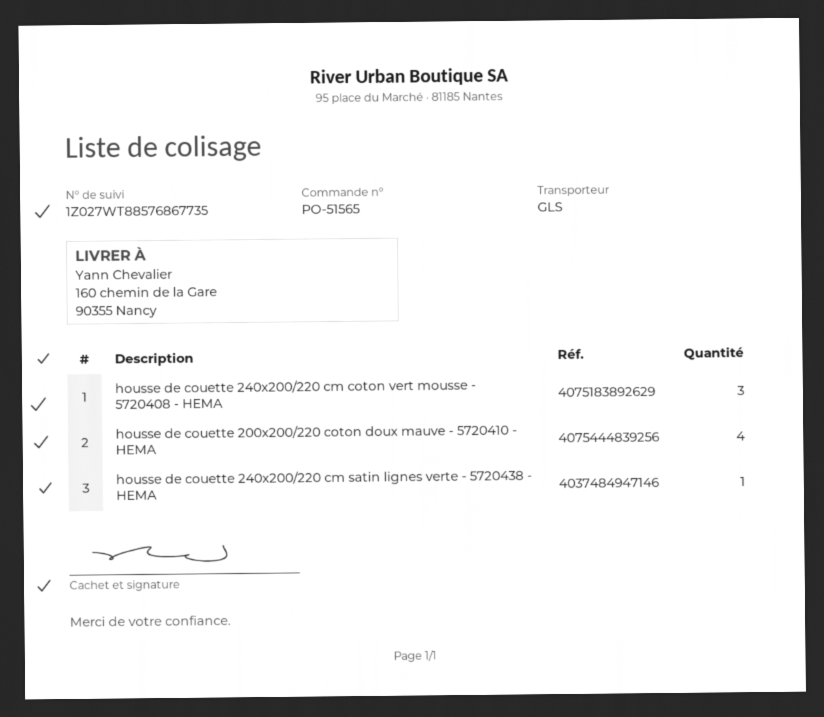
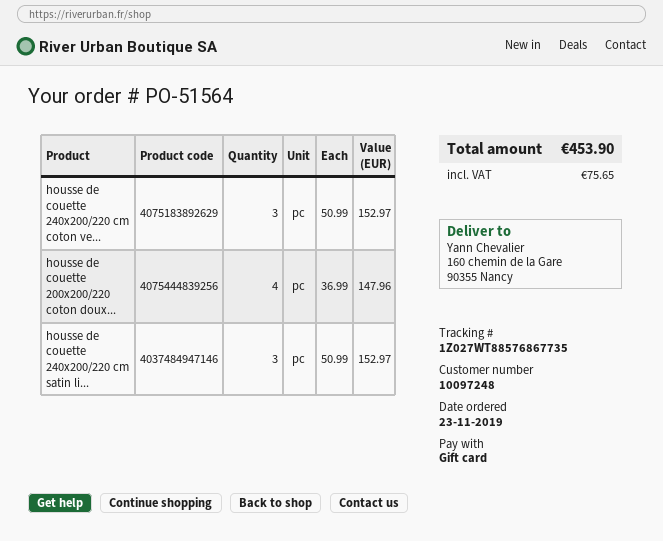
order number: PO-51565 -> PO-51564
housse de couette 240x200/220 cm satin lignes verte - 5720438 - HEMA: 1 -> 3

